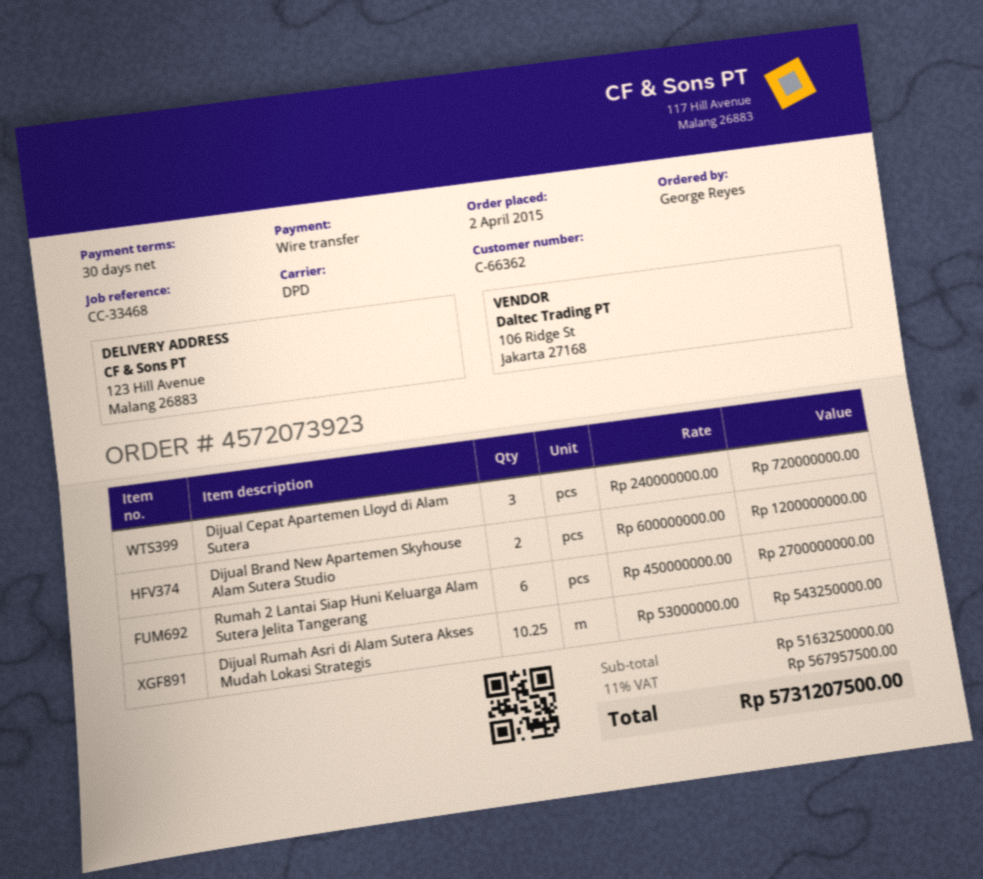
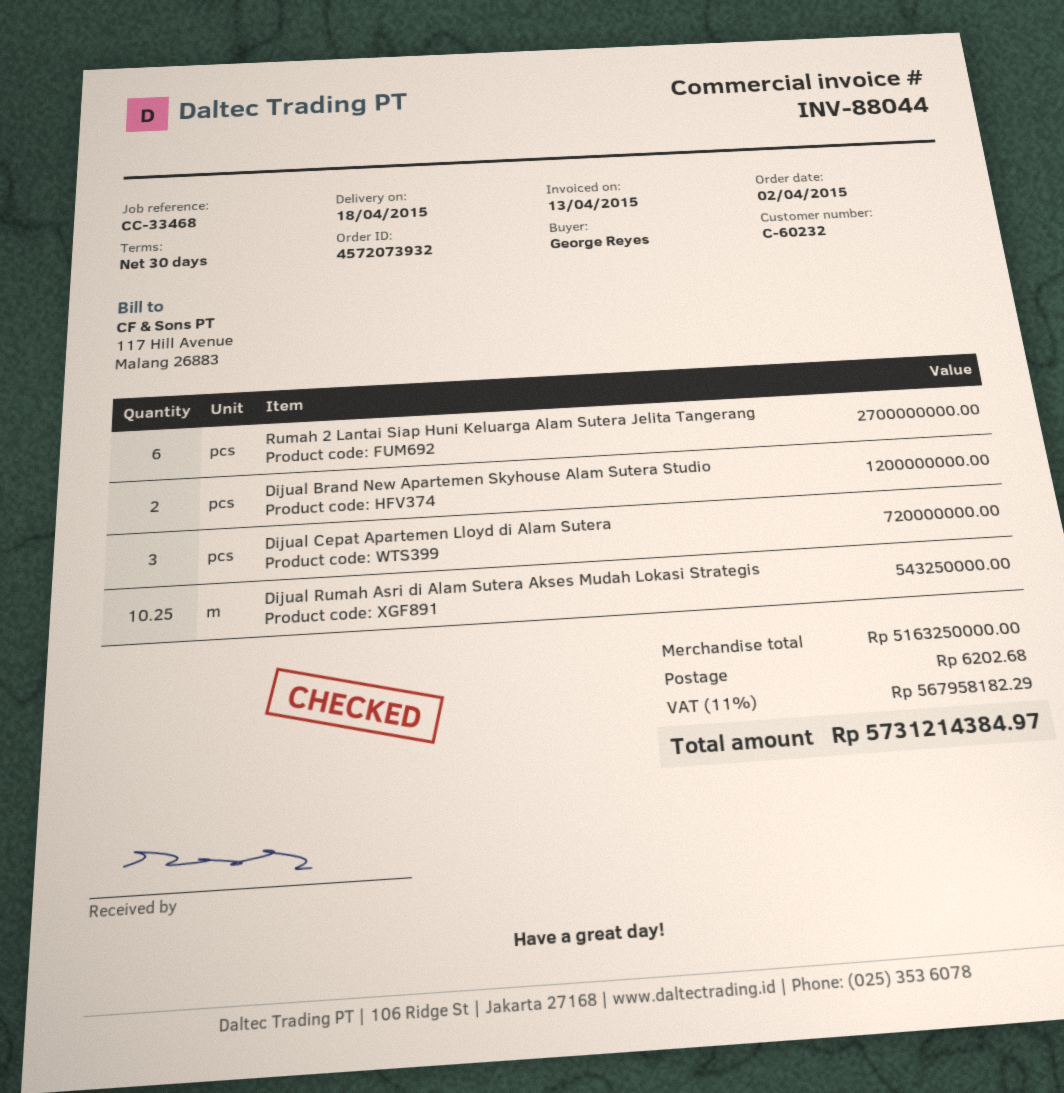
order number: 4572073923 -> 4572073932
customer number: C-66362 -> C-60232
shipping: none -> 6202.68
tax: 11% = 567957500.00 -> 11% = 567958182.29
total: 5731207500.00 -> 5731214384.97

